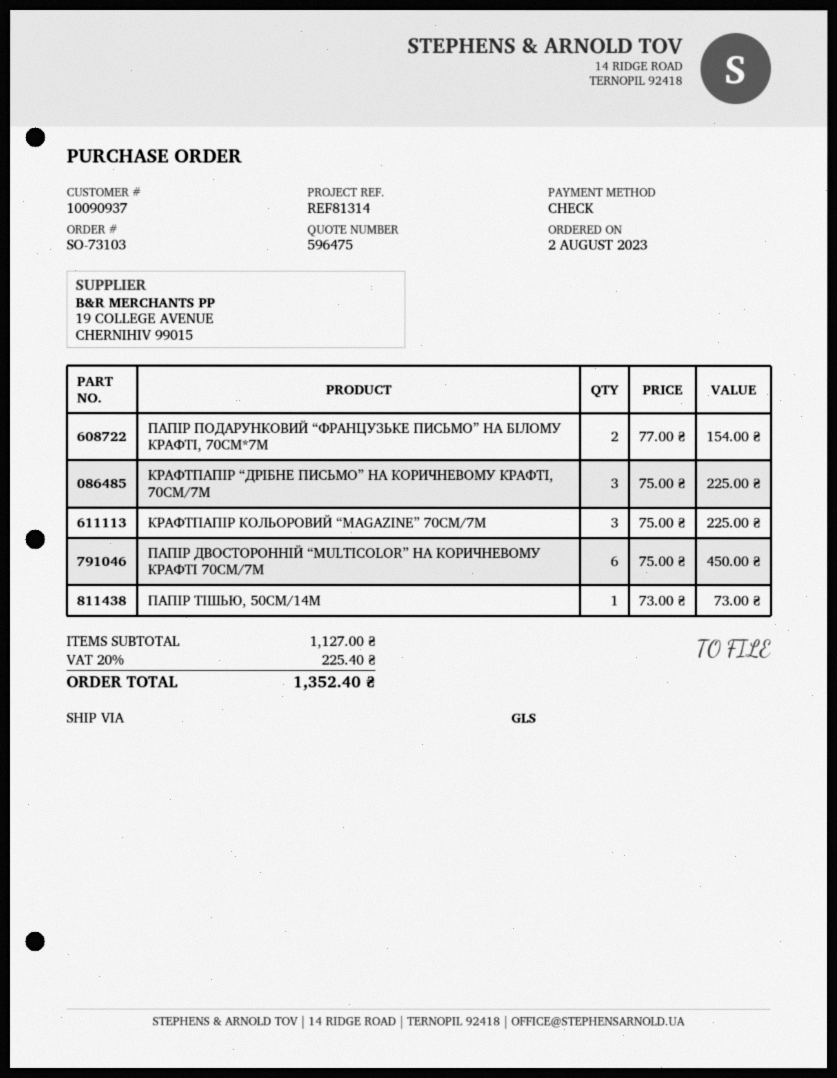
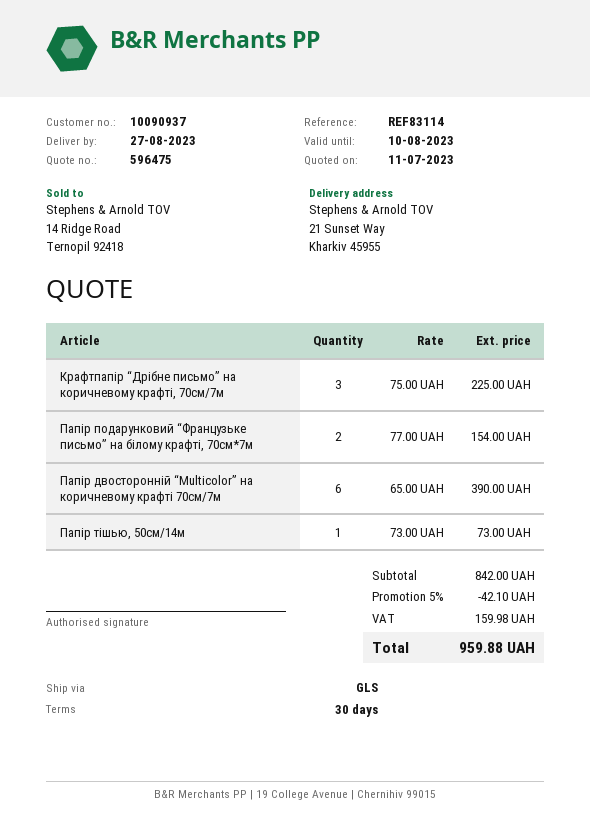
reference: REF81314 -> REF83114
КРАФТПАПІР КОЛЬОРОВИЙ “MAGAZINE” 70СМ/7М: 3 x 75.00 = 225.00 -> none
ПАПІР ДВОСТОРОННІЙ “MULTICOLOR” НА КОРИЧНЕВОМУ КРАФТІ 70СМ/7М: 6 x 75.00 = 450.00 -> 6 x 65.00 = 390.00
subtotal: 1127.00 -> 842.00
discount: none -> 5% = 42.10
tax: 225.40 -> 159.98
total: 1352.40 -> 959.88

